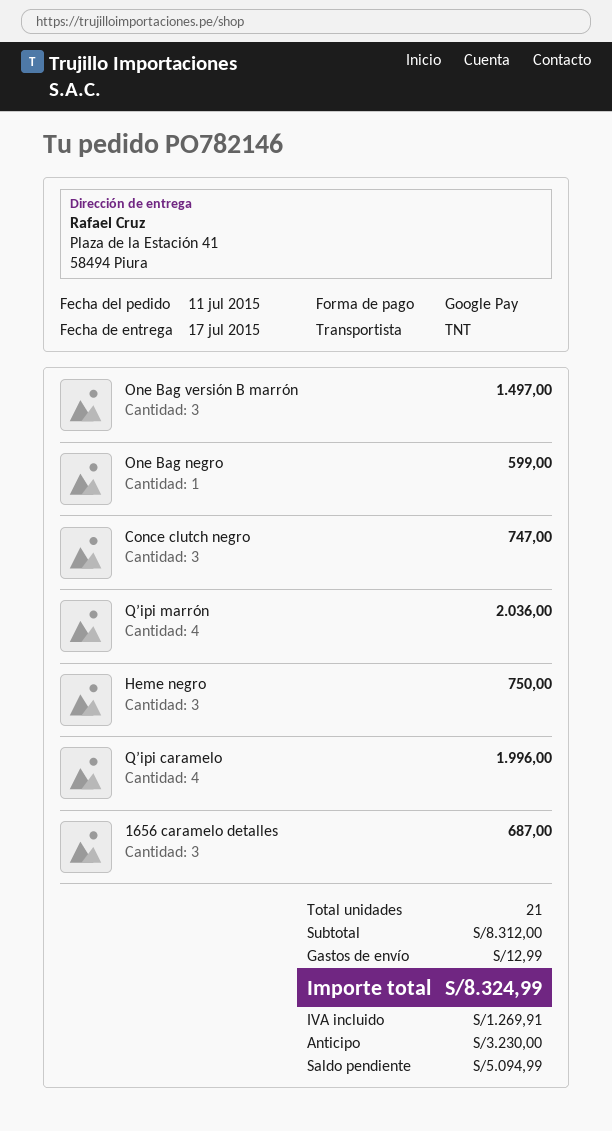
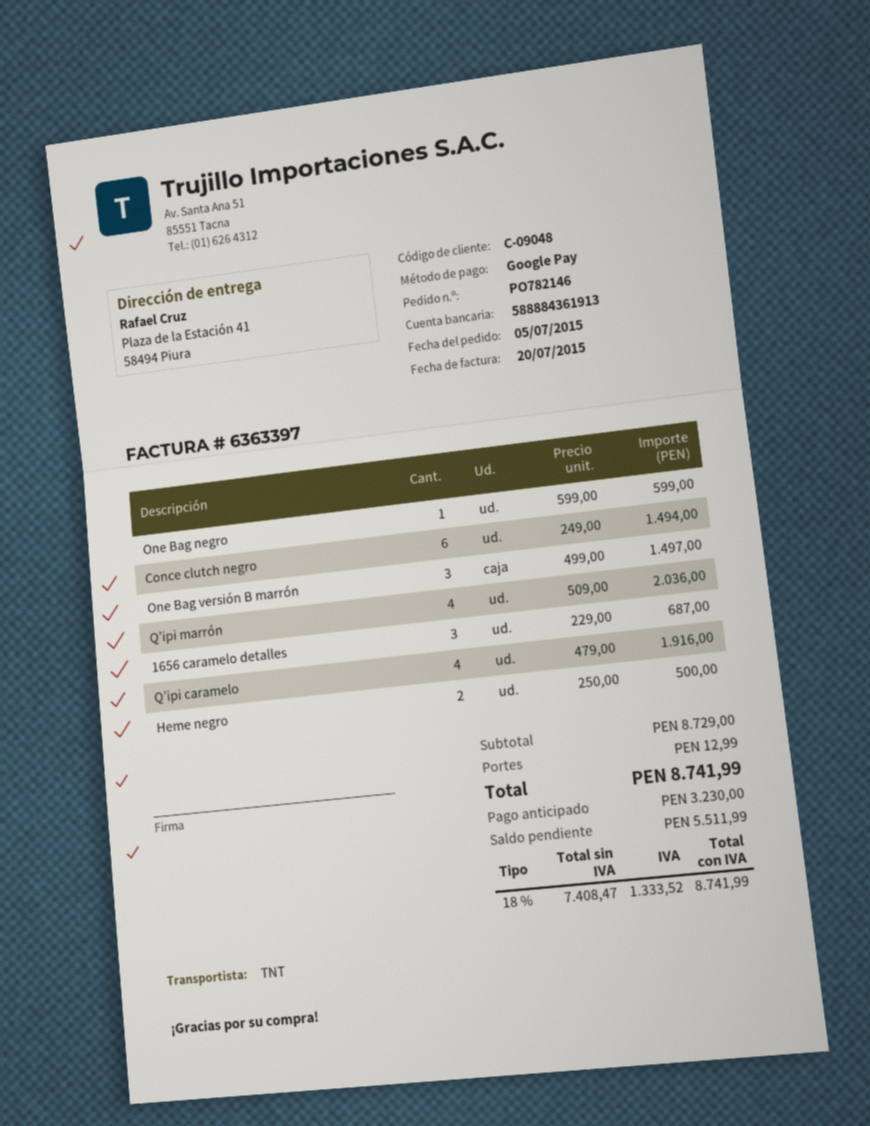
order date: 2015-07-11 -> 2015-07-05
Conce clutch negro: 3 for 747.00 -> 6 for 1494.00
Heme negro: 3 for 750.00 -> 2 for 500.00
Q’ipi caramelo: 4 for 1996.00 -> 4 for 1916.00
subtotal: 8312.00 -> 8729.00
tax: 1269.91 -> 1333.52
total: 8324.99 -> 8741.99
balance: 5094.99 -> 5511.99

